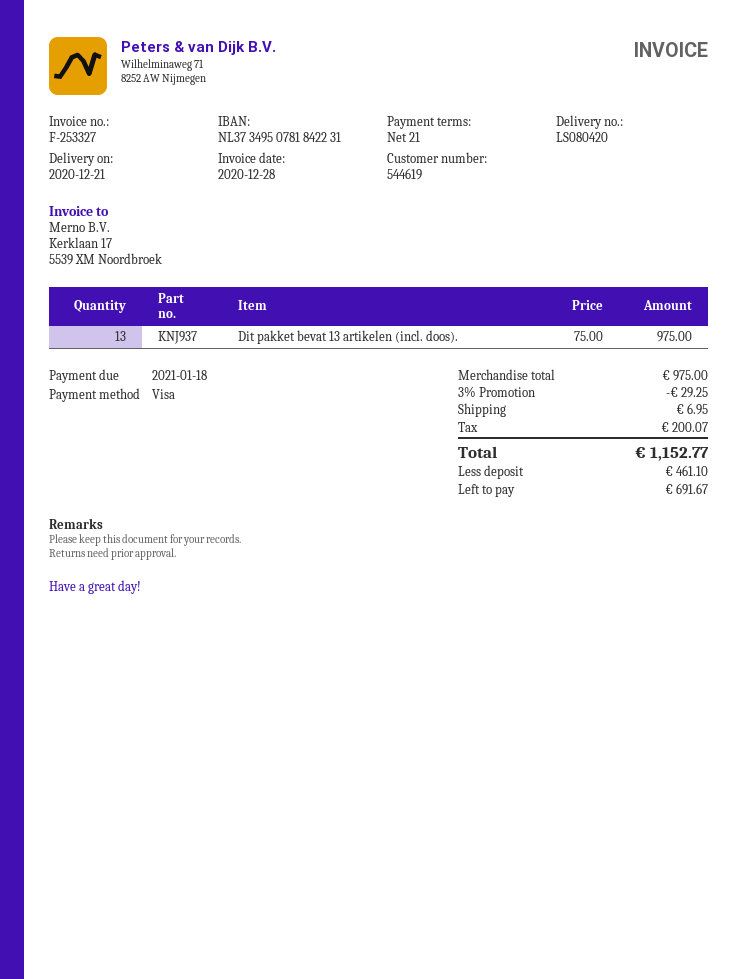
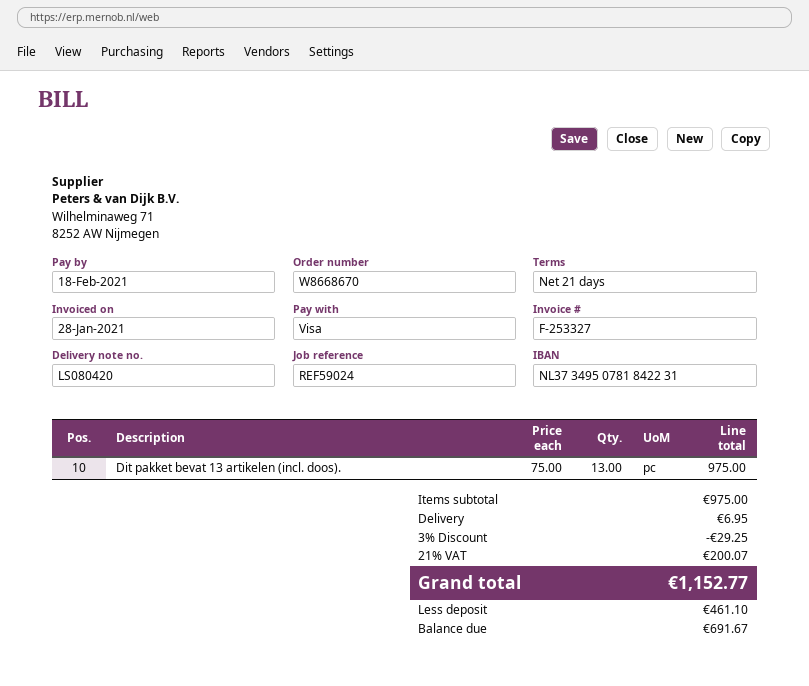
invoice date: 2020-12-28 -> 2021-01-28
due date: 2021-01-18 -> 2021-02-18

